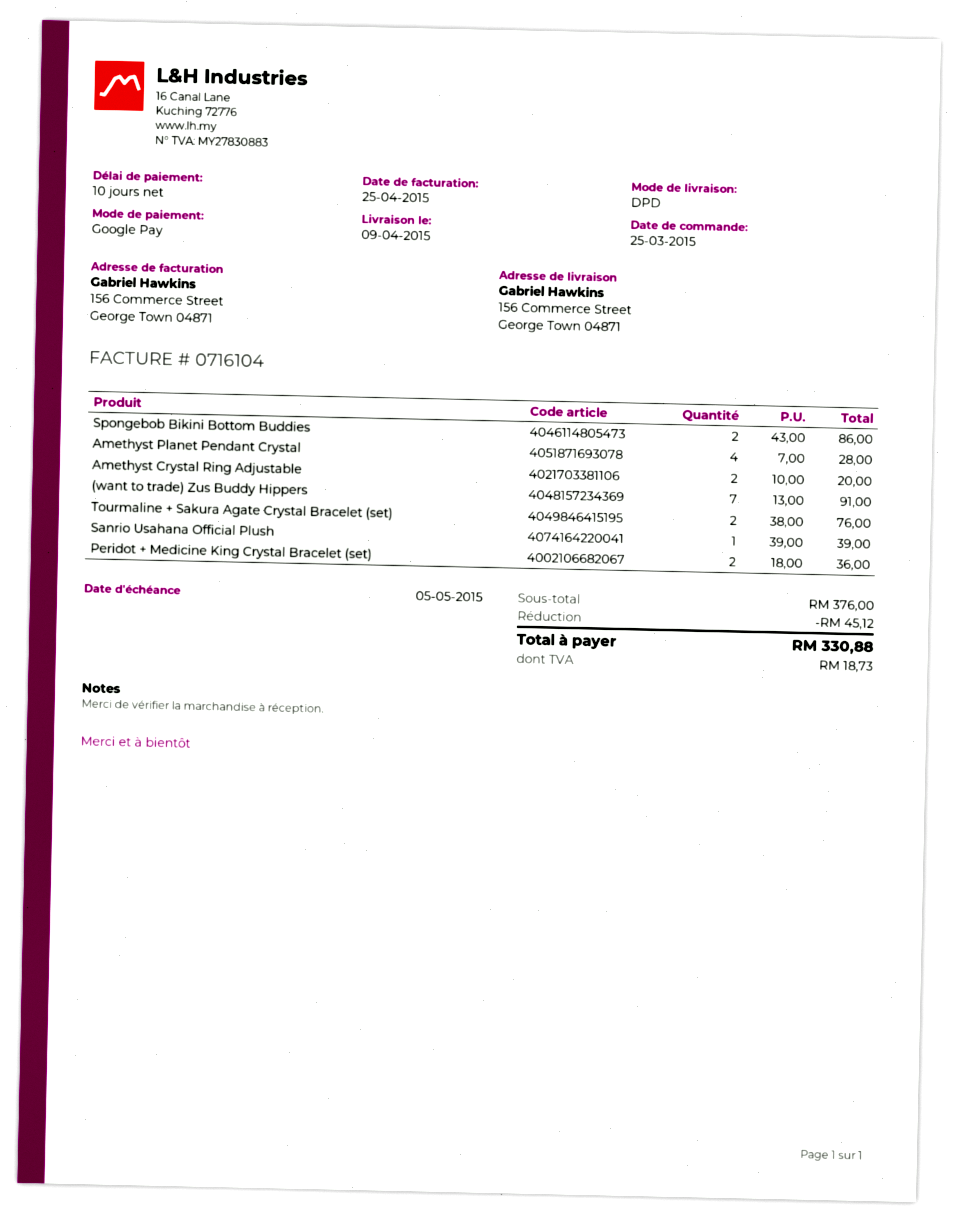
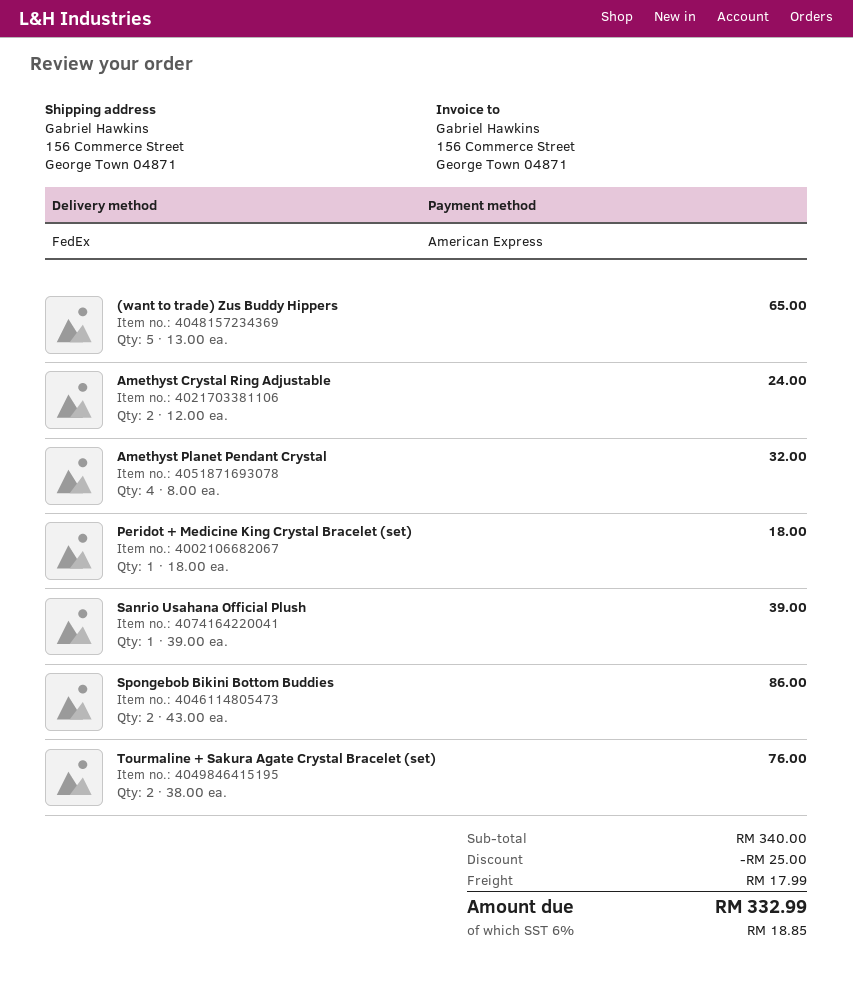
payment method: Google Pay -> American Express
shipping method: DPD -> FedEx
Amethyst Planet Pendant Crystal: 4 x 7.00 = 28.00 -> 4 x 8.00 = 32.00
Amethyst Crystal Ring Adjustable: 2 x 10.00 = 20.00 -> 2 x 12.00 = 24.00
(want to trade) Zus Buddy Hippers: 7 x 13.00 = 91.00 -> 5 x 13.00 = 65.00
Peridot + Medicine King Crystal Bracelet (set): 2 x 18.00 = 36.00 -> 1 x 18.00 = 18.00
subtotal: 376.00 -> 340.00
discount: 45.12 -> 25.00
shipping: none -> 17.99
tax: 18.73 -> 18.85
total: 330.88 -> 332.99

